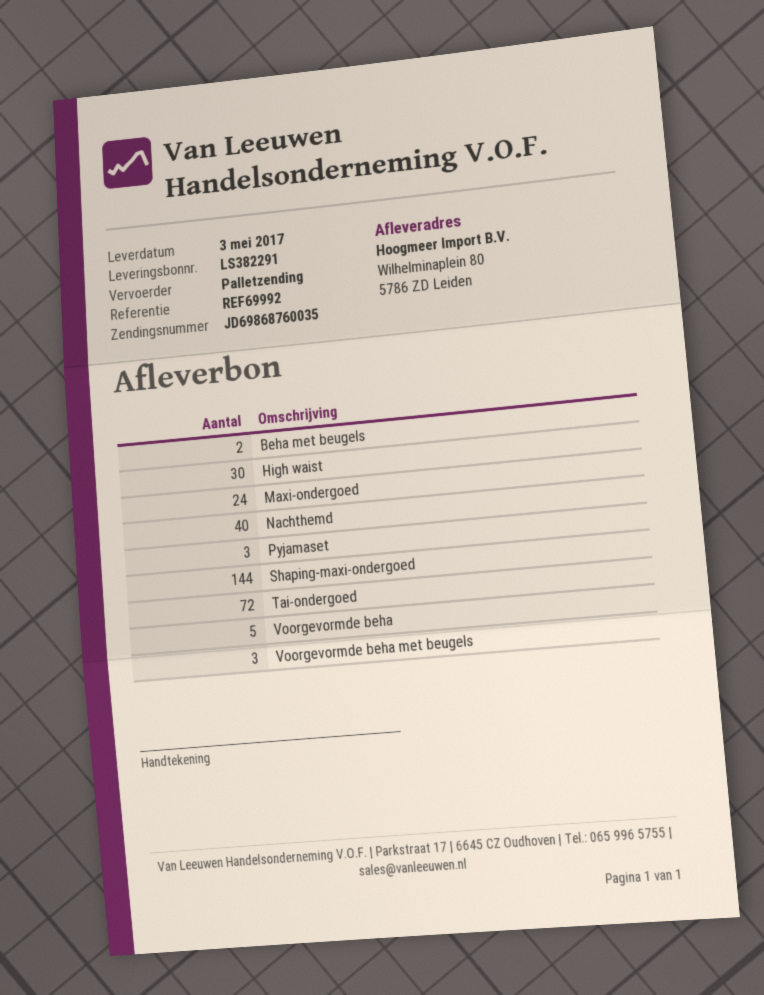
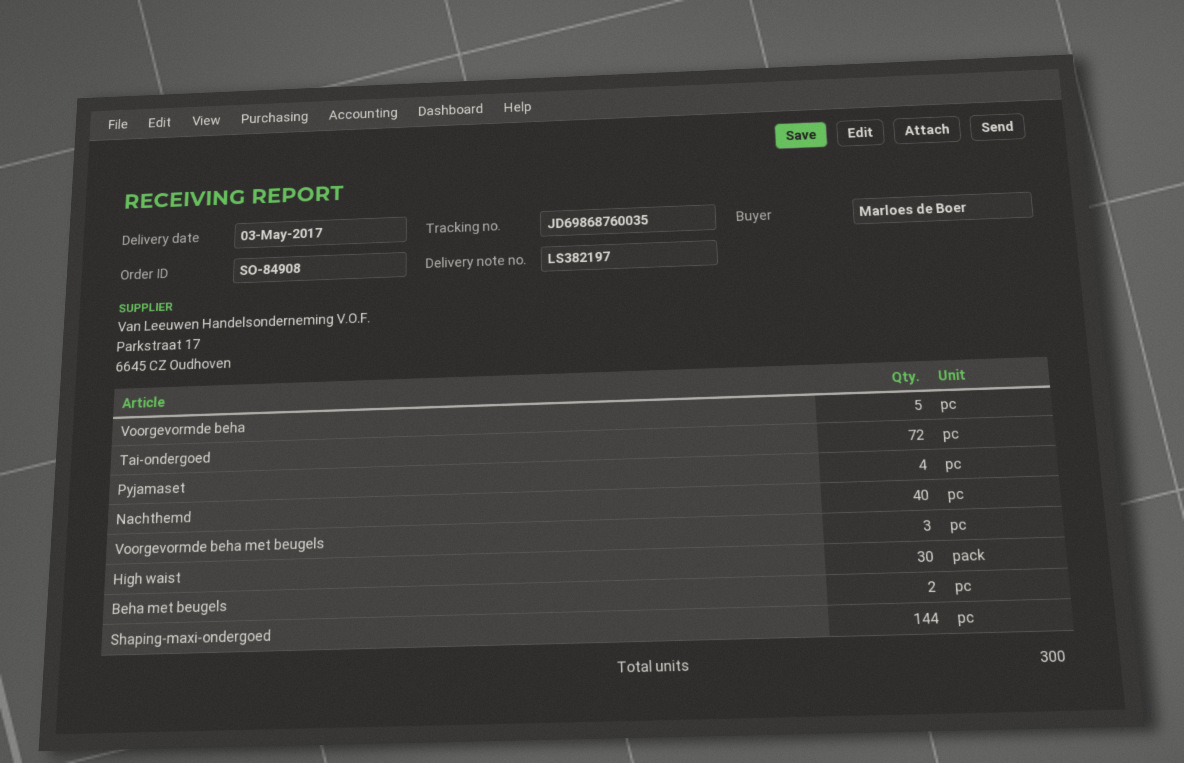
delivery note number: LS382291 -> LS382197
Maxi-ondergoed: 24 -> none
Pyjamaset: 3 -> 4

